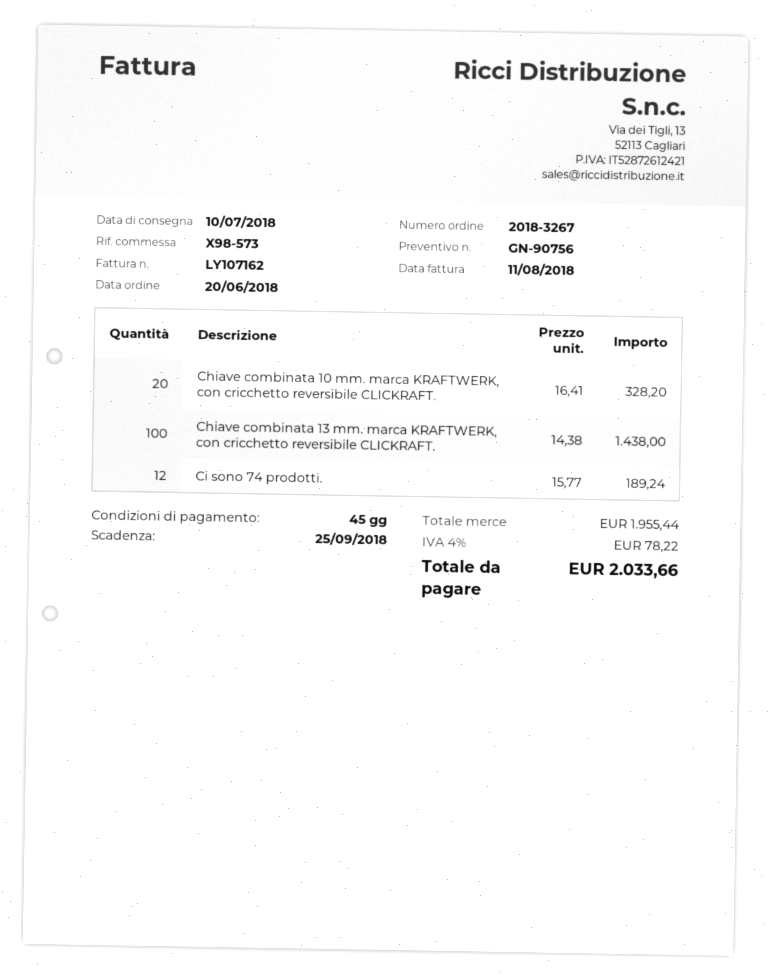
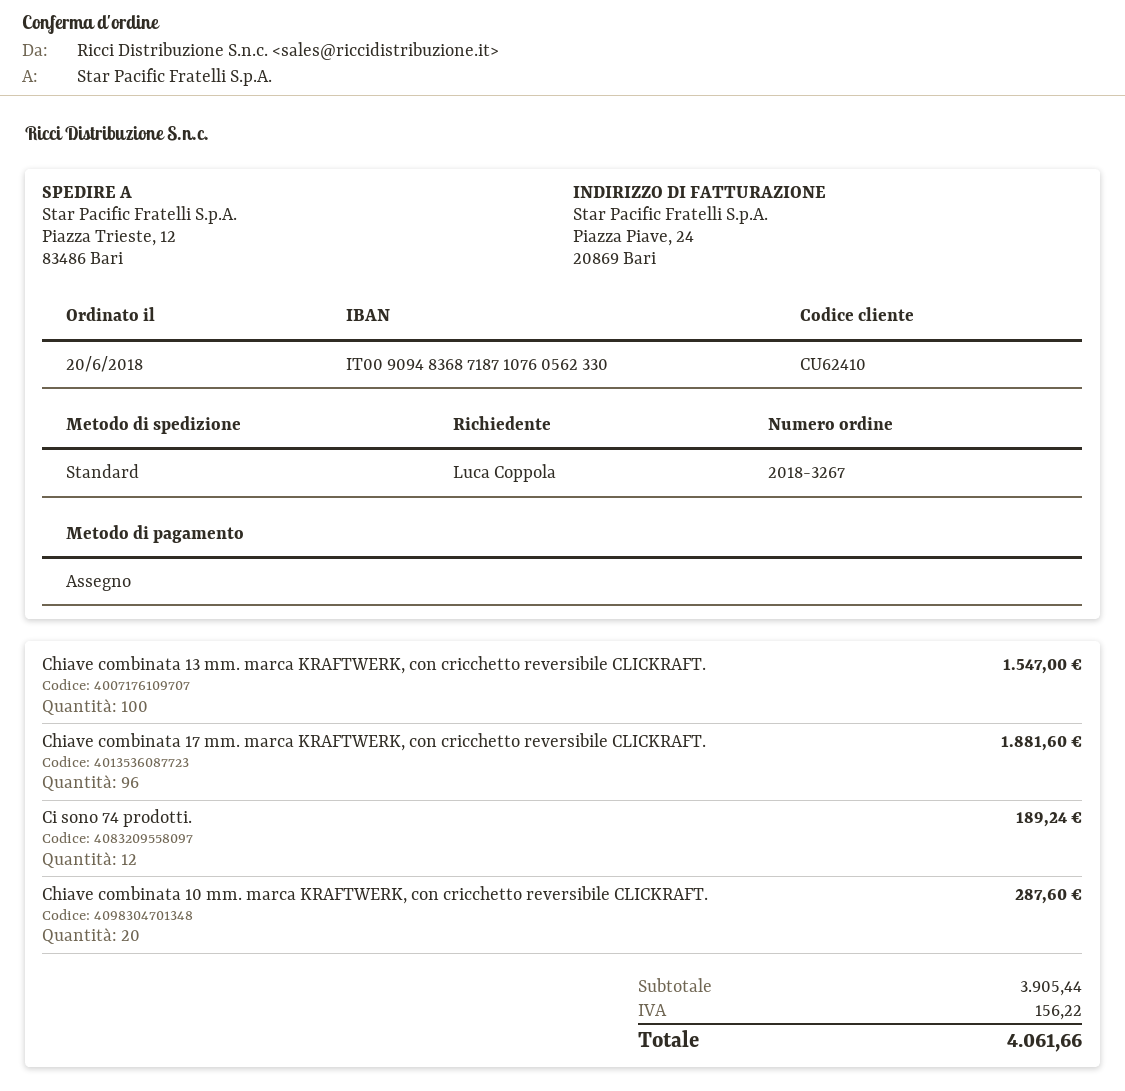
Chiave combinata 10 mm. marca KRAFTWERK, con cricchetto reversibile CLICKRAFT.: 20 for 328.20 -> 20 for 287.60
Chiave combinata 13 mm. marca KRAFTWERK, con cricchetto reversibile CLICKRAFT.: 100 for 1438.00 -> 100 for 1547.00
Chiave combinata 17 mm. marca KRAFTWERK, con cricchetto reversibile CLICKRAFT.: none -> 96 for 1881.60
subtotal: 1955.44 -> 3905.44
tax: 78.22 -> 156.22
total: 2033.66 -> 4061.66

